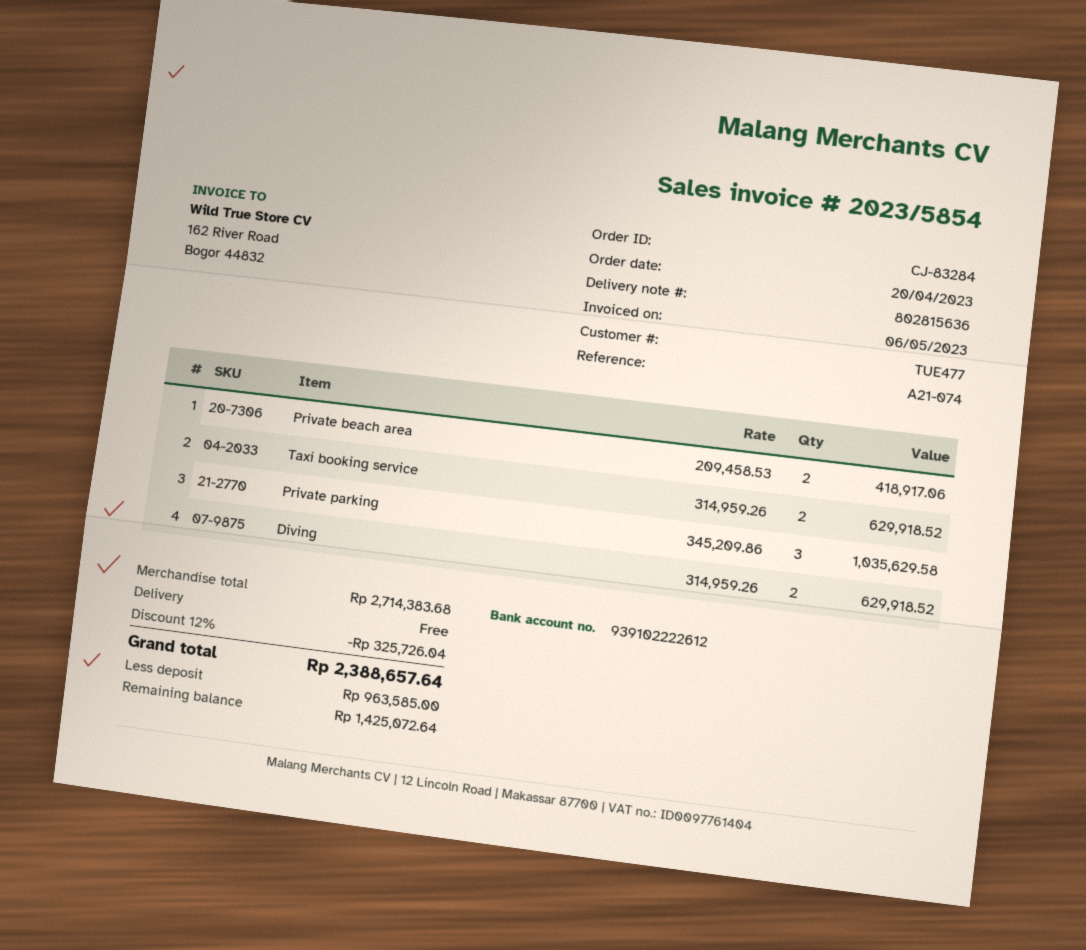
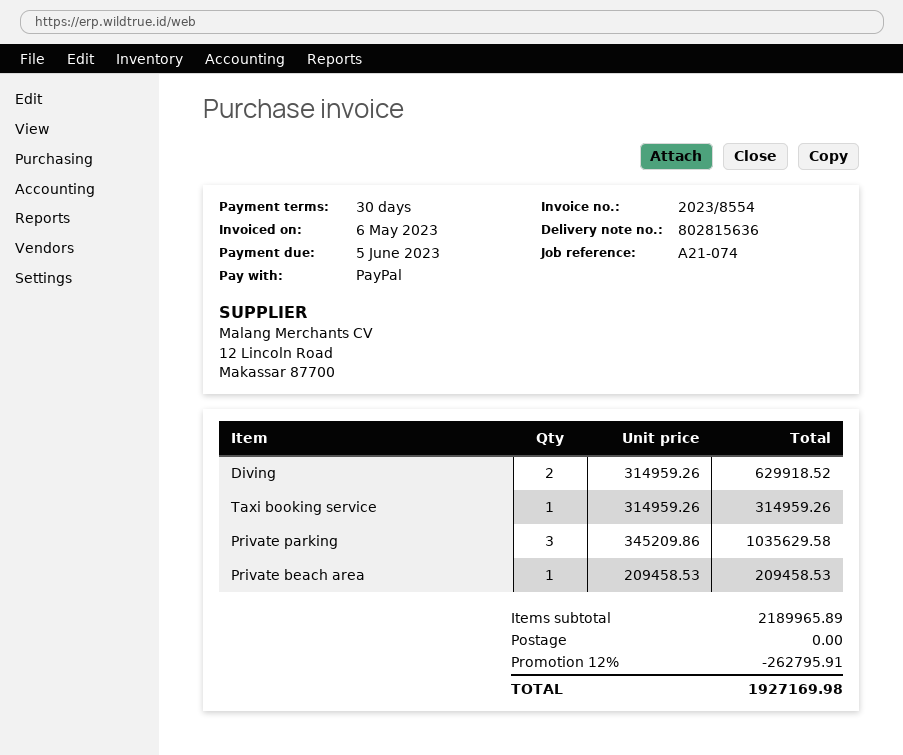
invoice number: 2023/5854 -> 2023/8554
Private beach area: 2 x 209458.53 = 418917.06 -> 1 x 209458.53 = 209458.53
Taxi booking service: 2 x 314959.26 = 629918.52 -> 1 x 314959.26 = 314959.26
subtotal: 2714383.68 -> 2189965.89
discount: 12% = 325726.04 -> 12% = 262795.91
total: 2388657.64 -> 1927169.98

